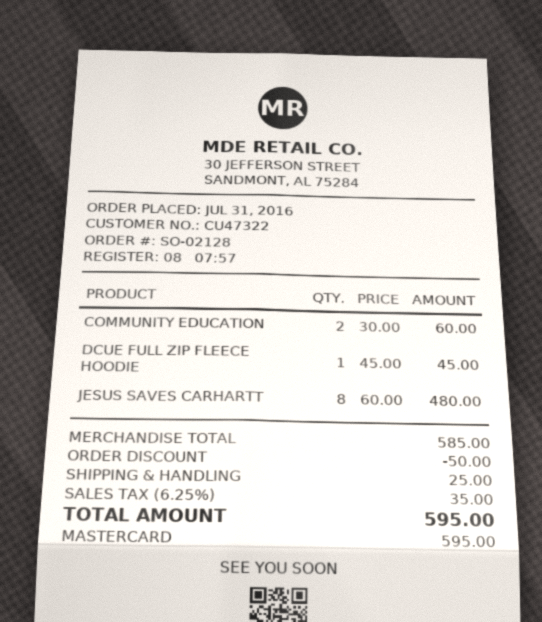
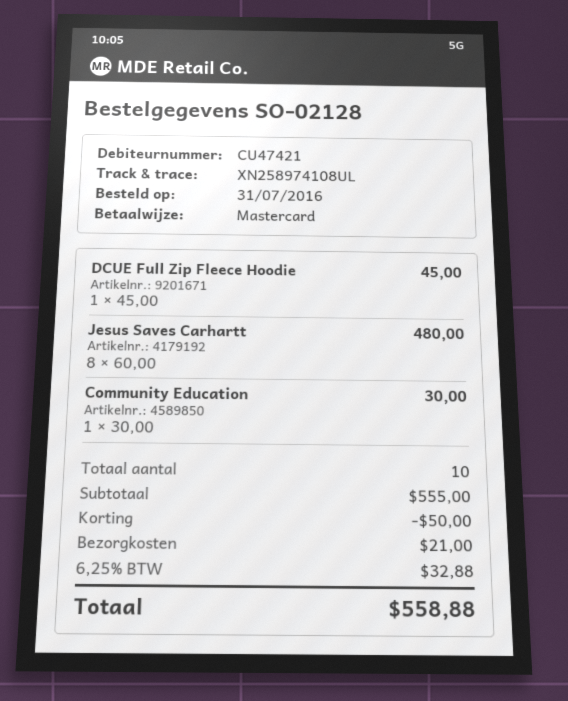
customer number: CU47322 -> CU47421
COMMUNITY EDUCATION: 2 x 30.00 = 60.00 -> 1 x 30.00 = 30.00
subtotal: 585.00 -> 555.00
shipping: 25.00 -> 21.00
tax: 6.25% = 35.00 -> 6.25% = 32.88
total: 595.00 -> 558.88

